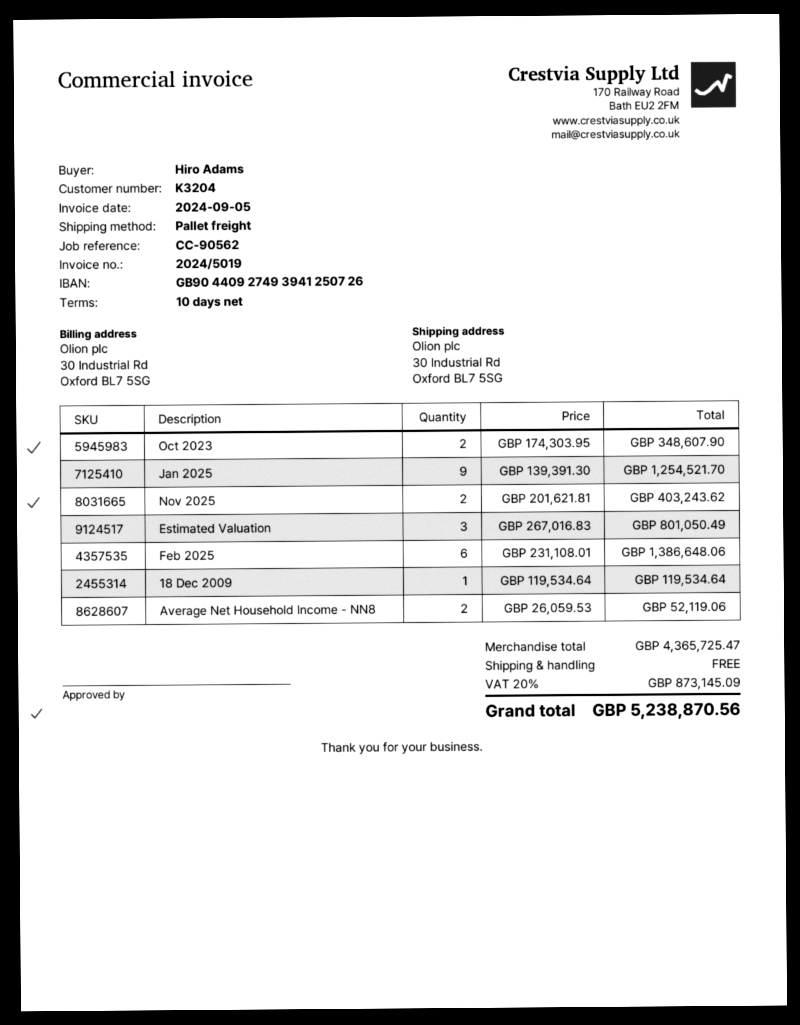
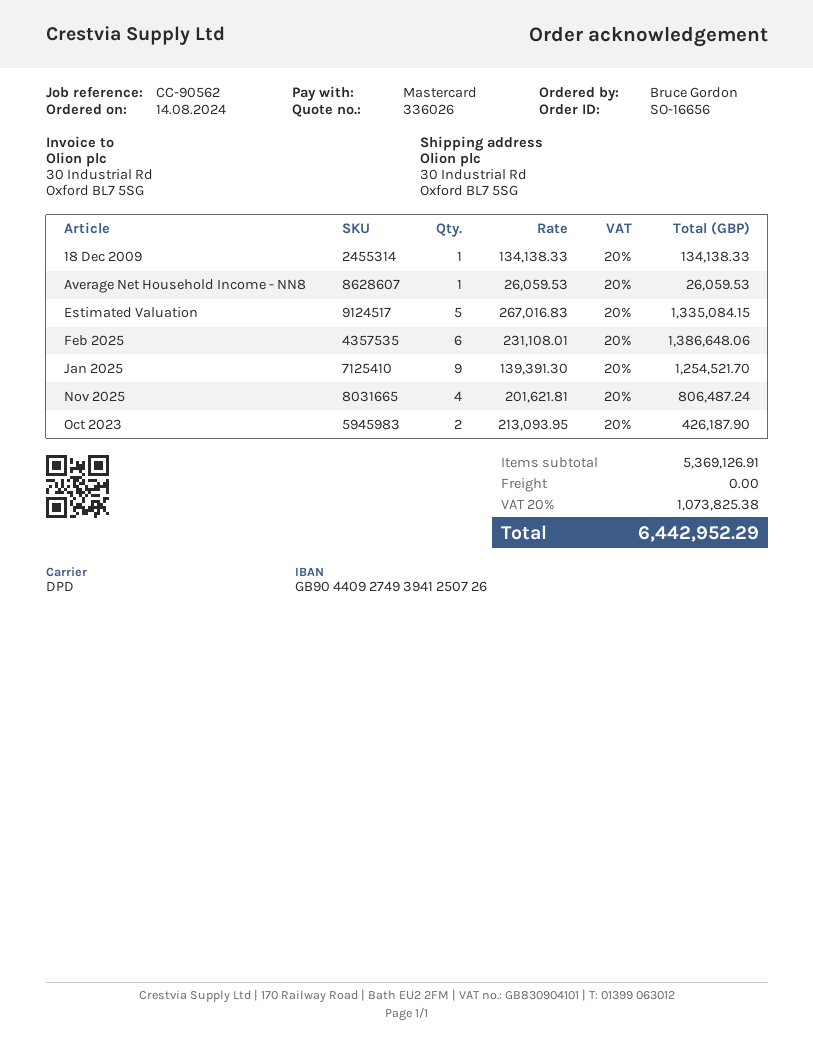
ordered by: Hiro Adams -> Bruce Gordon
shipping method: pallet freight -> DPD
Oct 2023: 2 x 174303.95 = 348607.90 -> 2 x 213093.95 = 426187.90
Nov 2025: 2 x 201621.81 = 403243.62 -> 4 x 201621.81 = 806487.24
Estimated Valuation: 3 x 267016.83 = 801050.49 -> 5 x 267016.83 = 1335084.15
18 Dec 2009: 1 x 119534.64 = 119534.64 -> 1 x 134138.33 = 134138.33
Average Net Household Income - NN8: 2 x 26059.53 = 52119.06 -> 1 x 26059.53 = 26059.53
subtotal: 4365725.47 -> 5369126.91
tax: 20% = 873145.09 -> 20% = 1073825.38
total: 5238870.56 -> 6442952.29

